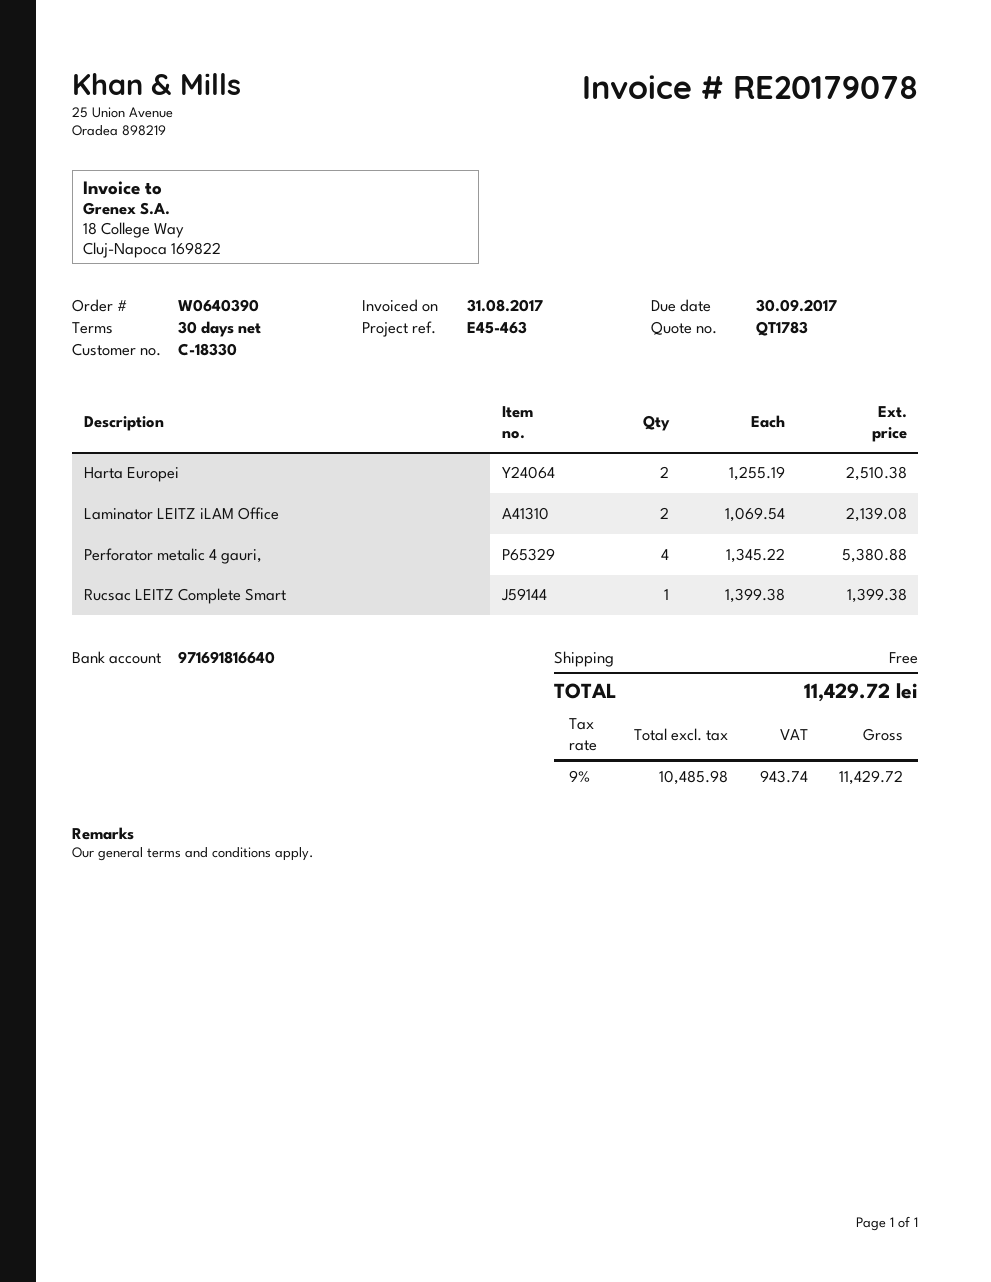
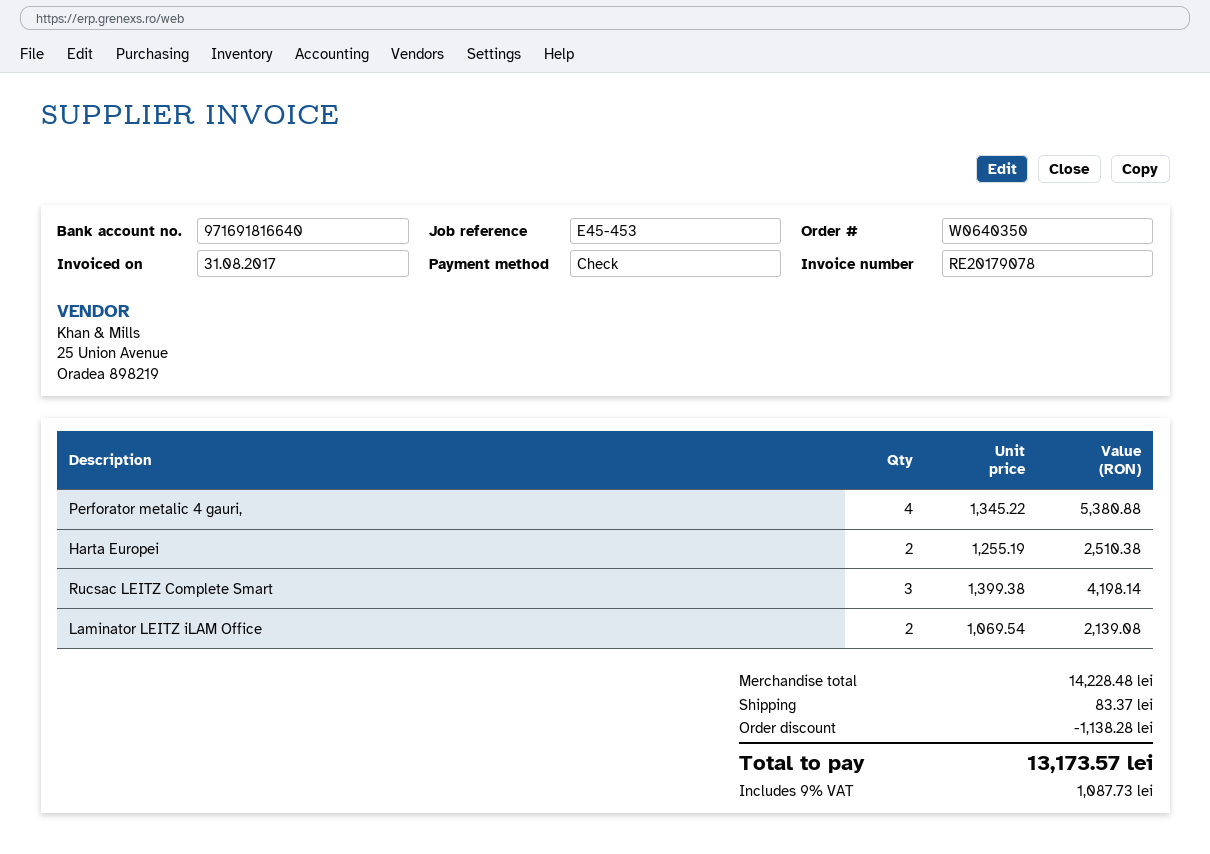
order number: W0640390 -> W0640350
reference: E45-463 -> E45-453
Rucsac LEITZ Complete Smart: 1 x 1399.38 = 1399.38 -> 3 x 1399.38 = 4198.14
discount: none -> 1138.28
shipping: 0.00 -> 83.37
tax: 9% = 943.74 -> 9% = 1087.73
total: 11429.72 -> 13173.57

